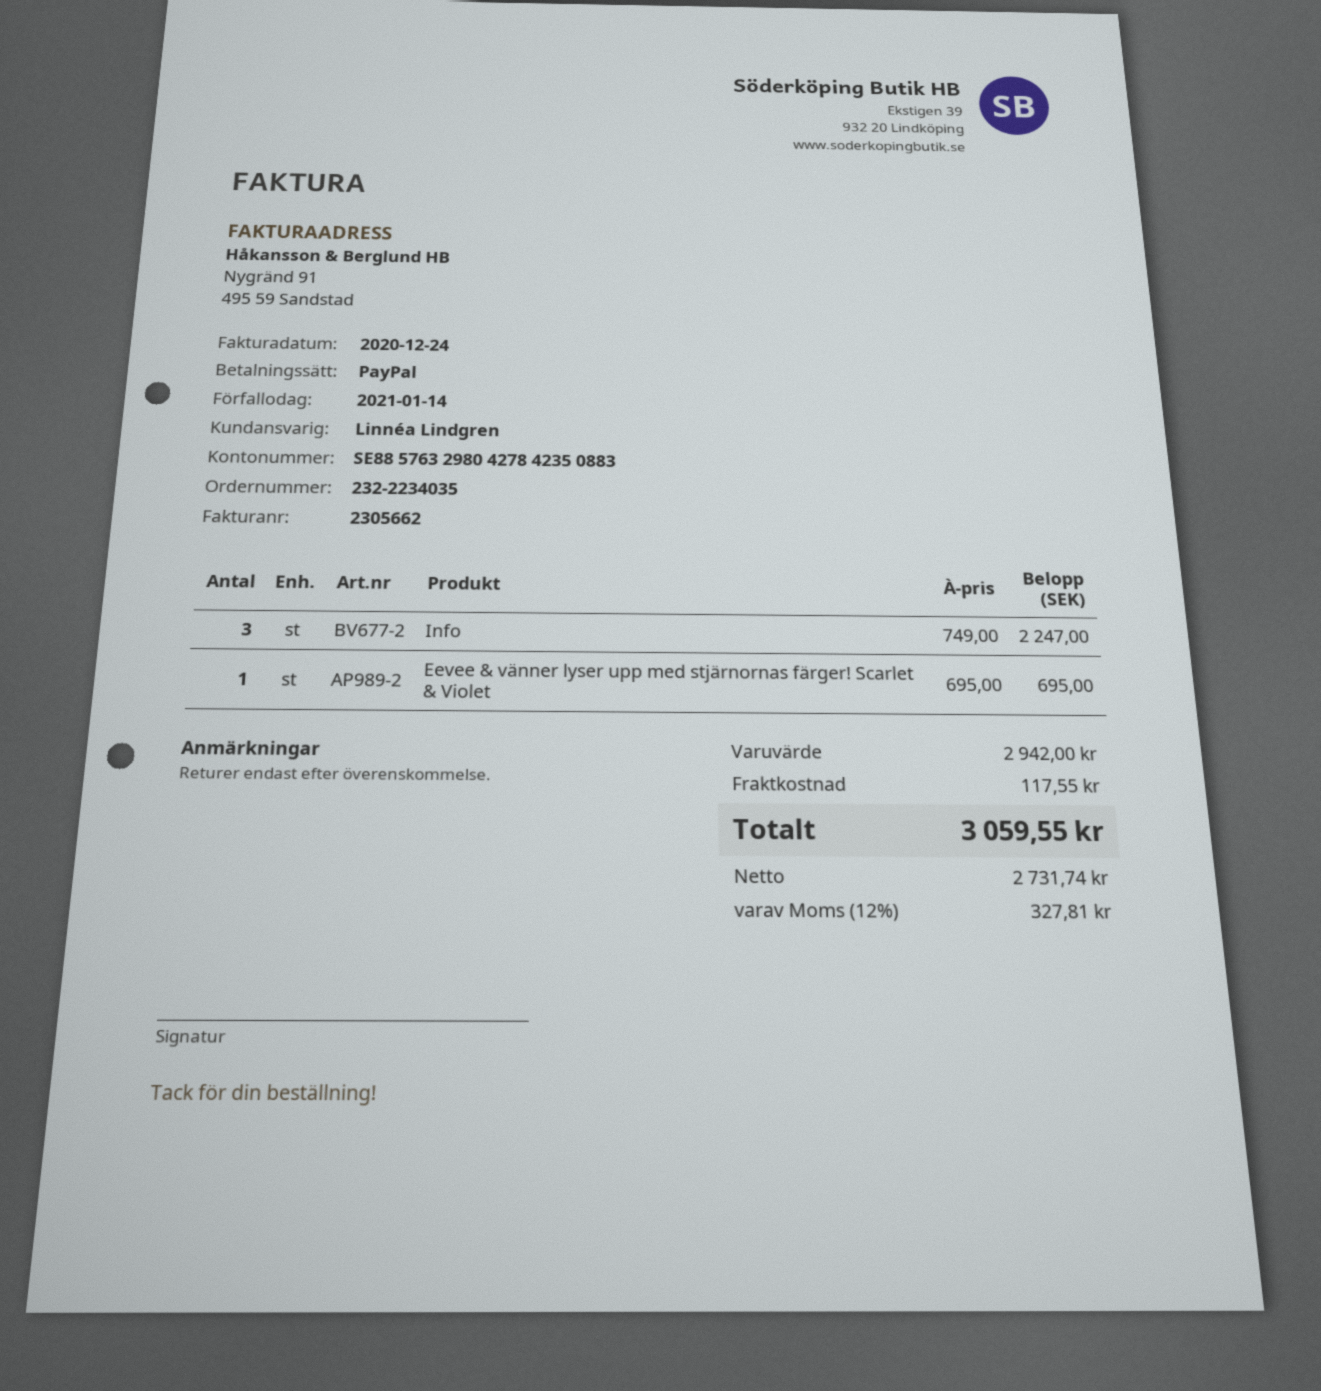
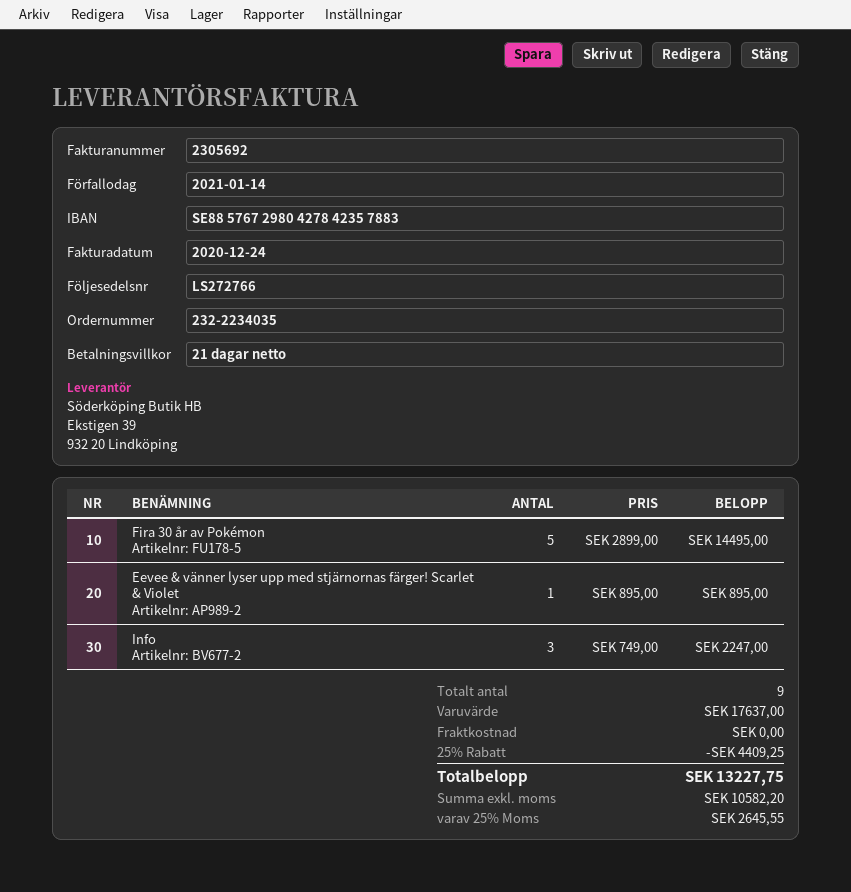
invoice number: 2305662 -> 2305692
bank account: SE8857632980427842350883 -> SE8857672980427842357883
Eevee & vänner lyser upp med stjärnornas färger! Scarlet & Violet: 1 x 695.00 = 695.00 -> 1 x 895.00 = 895.00
Fira 30 år av Pokémon: none -> 5 x 2899.00 = 14495.00
subtotal: 2942.00 -> 17637.00
discount: none -> 25% = 4409.25
shipping: 117.55 -> 0.00
net: 2731.74 -> 10582.20
tax: 12% = 327.81 -> 25% = 2645.55
total: 3059.55 -> 13227.75

